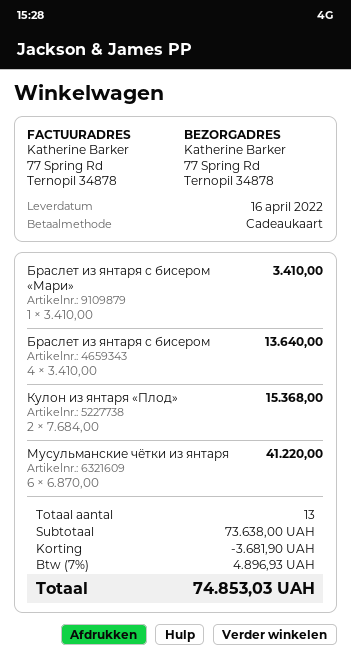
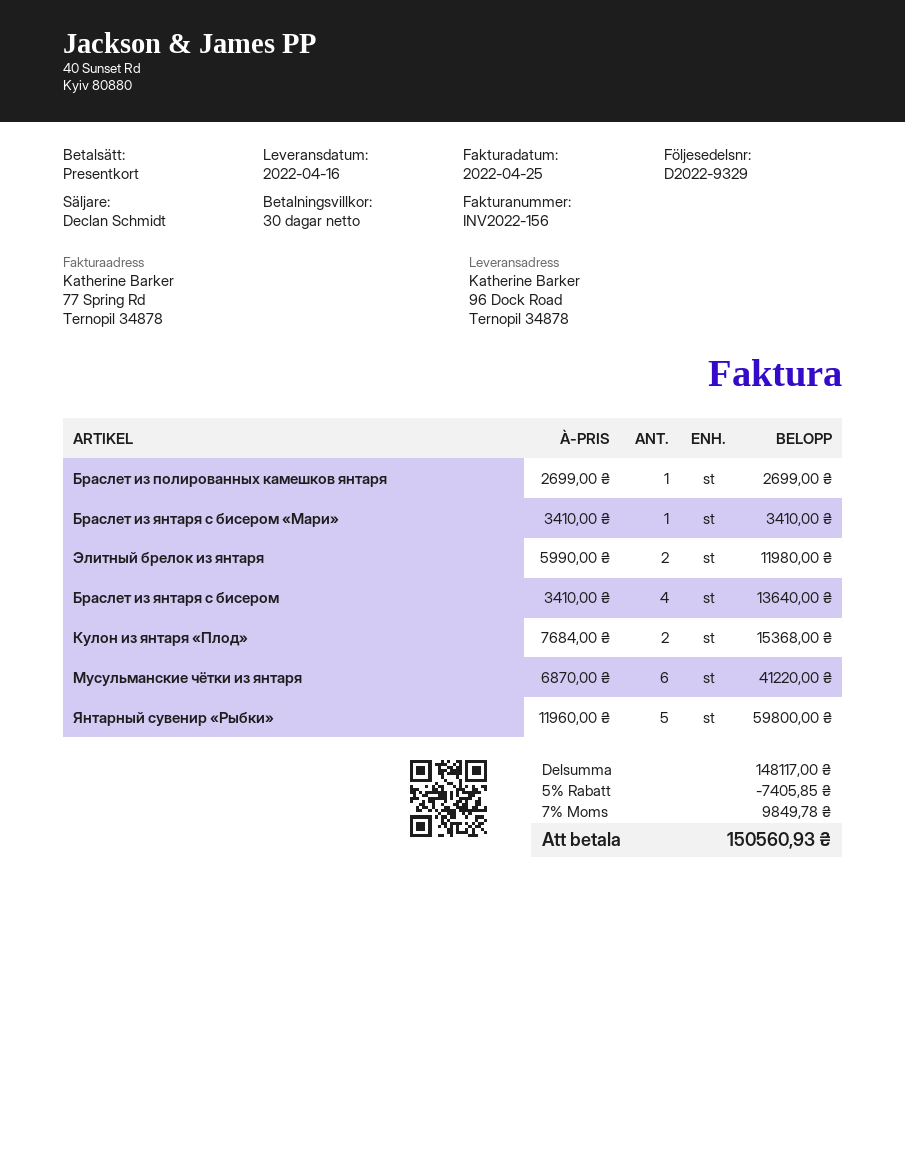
ship to: 77 Spring Rd, Ternopil 34878 -> 96 Dock Road, Ternopil 34878
Браслет из полированных камешков янтаря: none -> 1 x 2699.00 = 2699.00
Элитный брелок из янтаря: none -> 2 x 5990.00 = 11980.00
Янтарный сувенир «Рыбки»: none -> 5 x 11960.00 = 59800.00
subtotal: 73638.00 -> 148117.00
discount: 3681.90 -> 7405.85
tax: 7% = 4896.93 -> 7% = 9849.78
total: 74853.03 -> 150560.93

